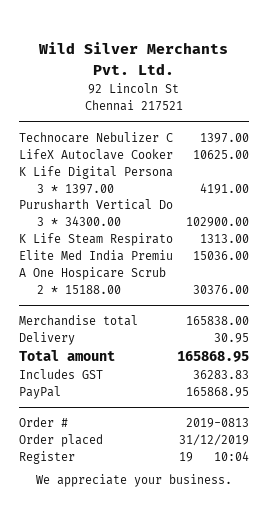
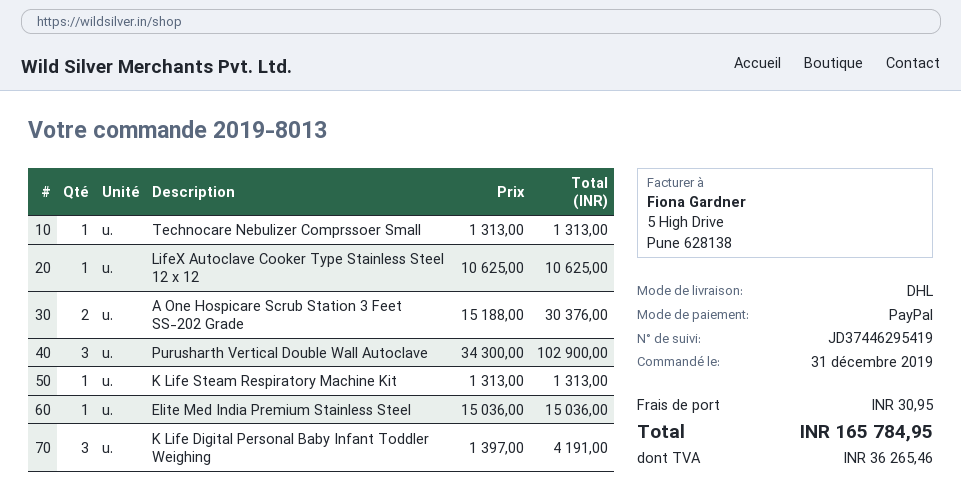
order number: 2019-0813 -> 2019-8013
Technocare Nebulizer C: 1 x 1397.00 = 1397.00 -> 1 x 1313.00 = 1313.00
tax: 36283.83 -> 36265.46
total: 165868.95 -> 165784.95

